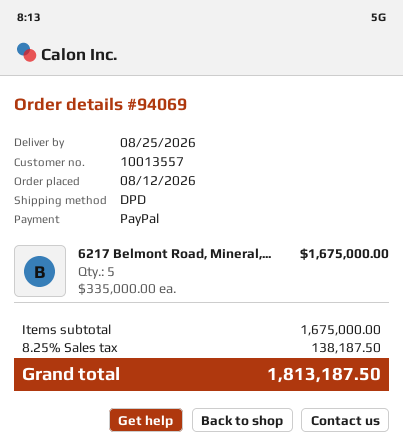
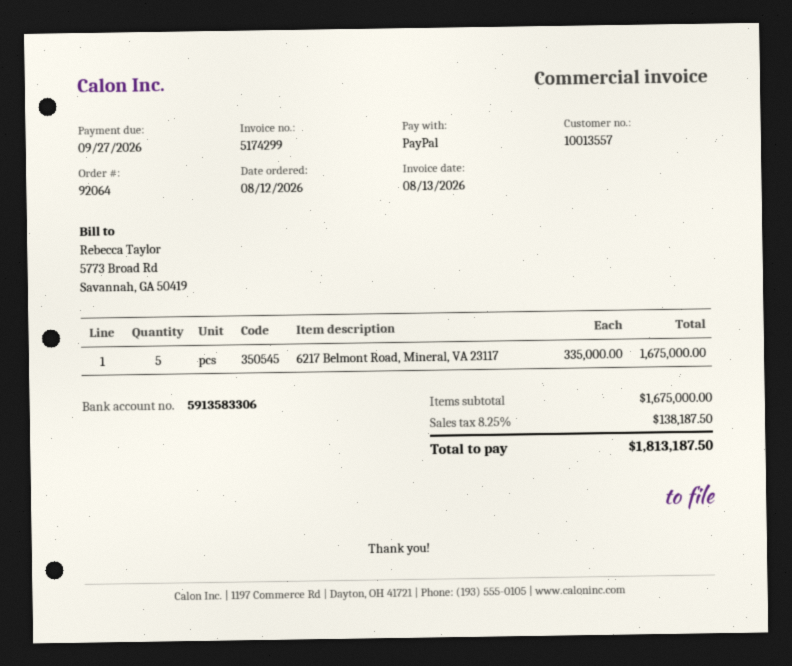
order number: 94069 -> 92064

